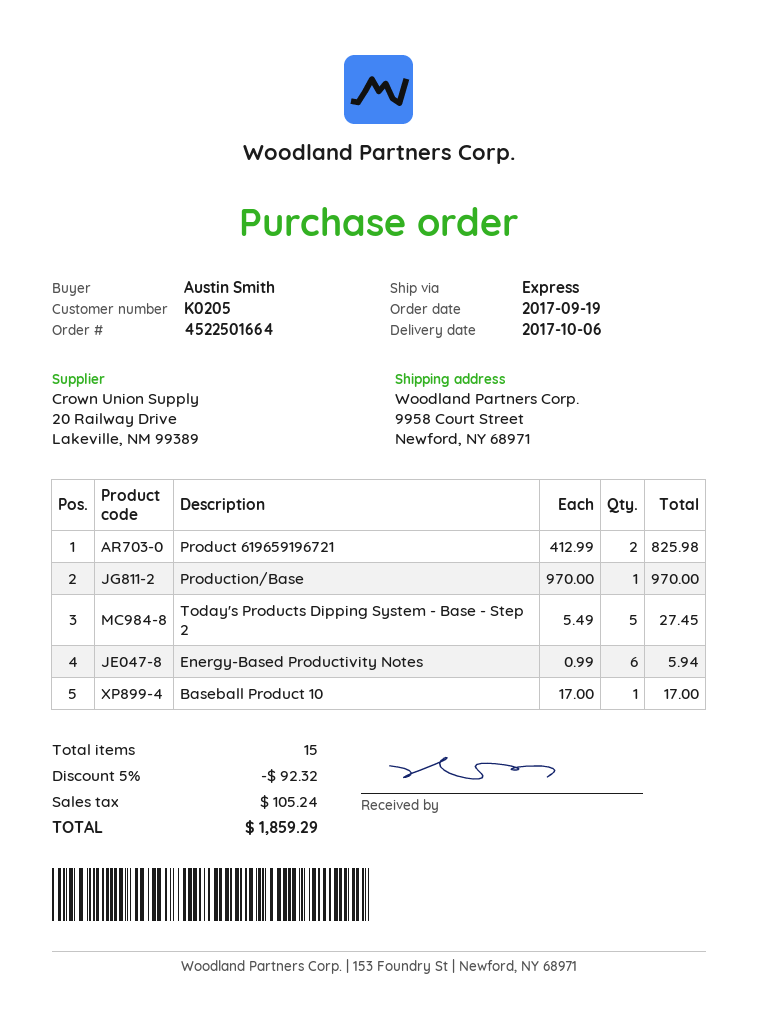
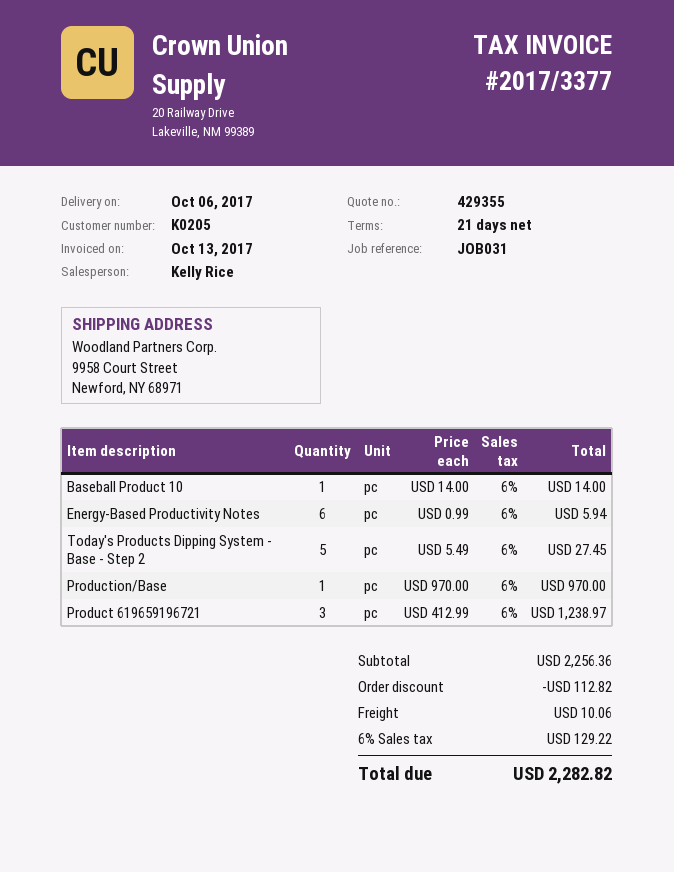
Product 619659196721: 2 x 412.99 = 825.98 -> 3 x 412.99 = 1238.97
Baseball Product 10: 1 x 17.00 = 17.00 -> 1 x 14.00 = 14.00
discount: 92.32 -> 112.82
shipping: none -> 10.06
tax: 105.24 -> 129.22
total: 1859.29 -> 2282.82

